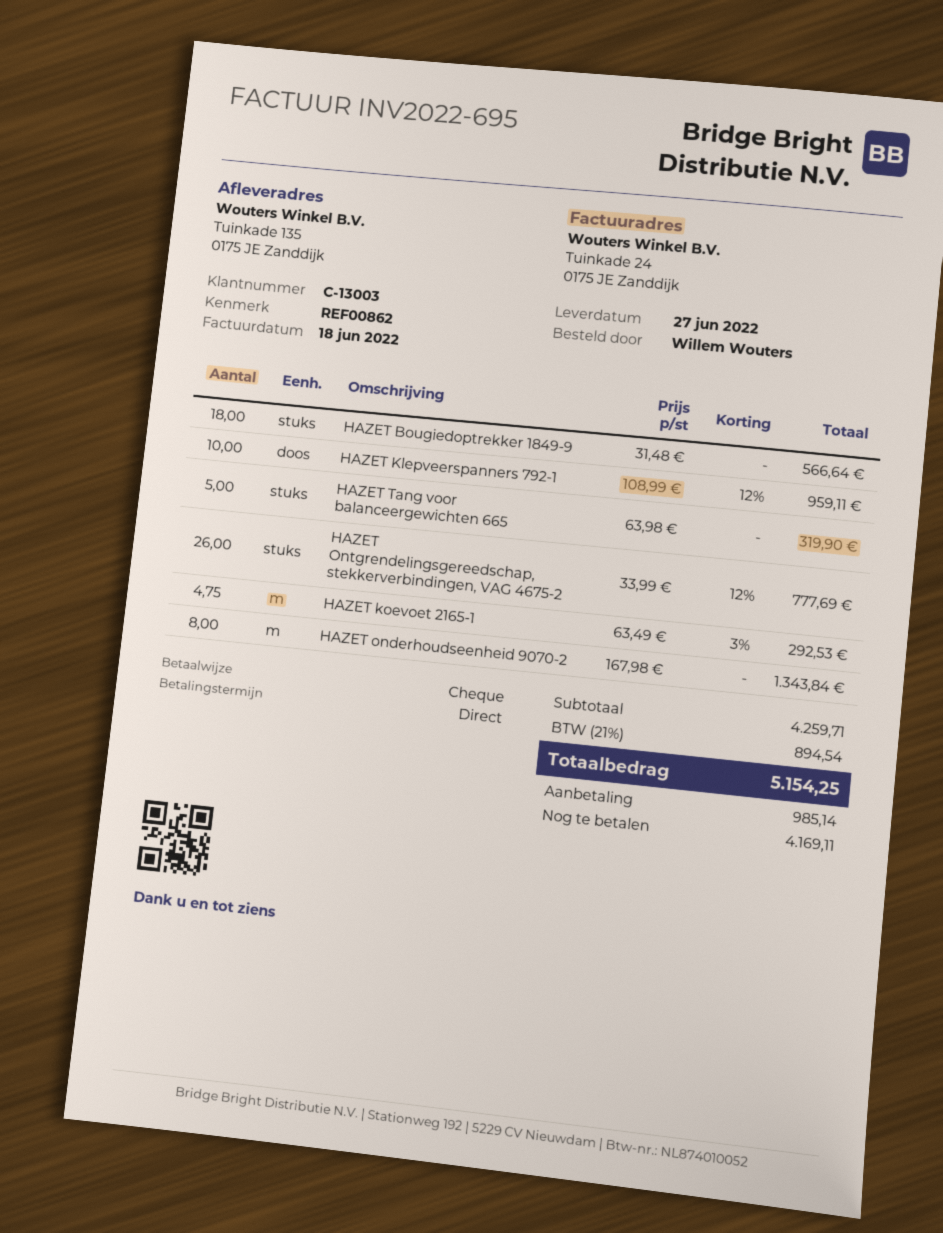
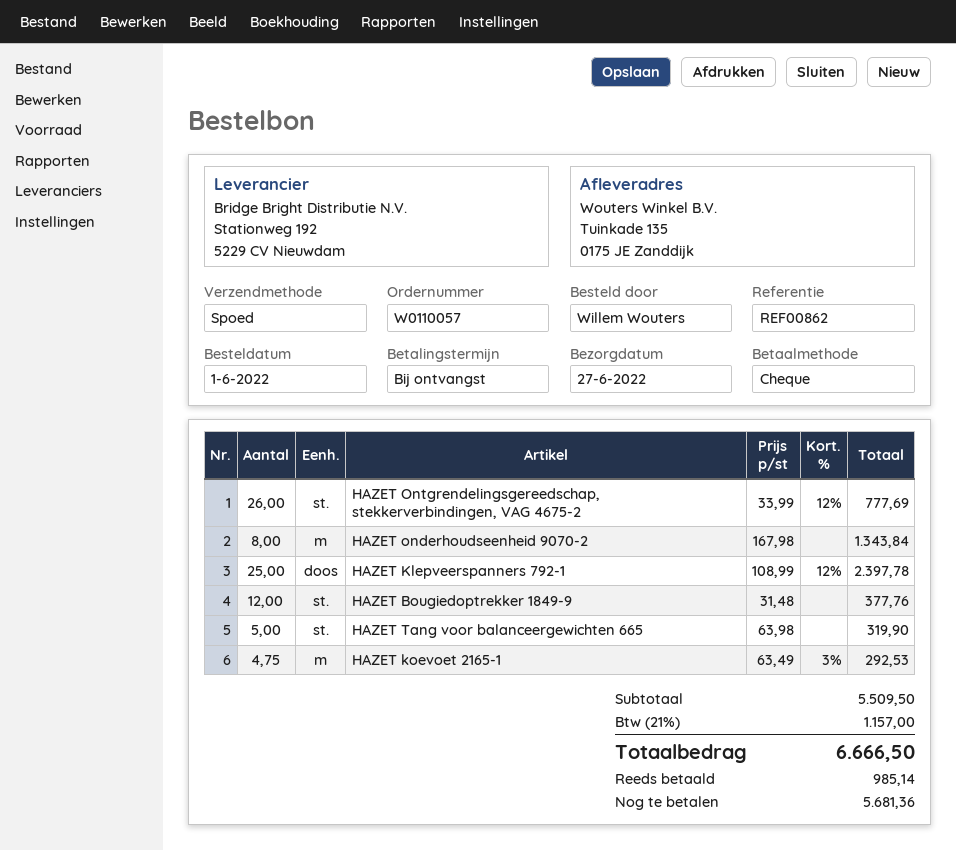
HAZET Bougiedoptrekker 1849-9: 18 x 31.48 = 566.64 -> 12 x 31.48 = 377.76
HAZET Klepveerspanners 792-1: 10 x 108.99 - 12% = 959.11 -> 25 x 108.99 - 12% = 2397.78
subtotal: 4259.71 -> 5509.50
tax: 21% = 894.54 -> 21% = 1157.00
total: 5154.25 -> 6666.50
balance: 4169.11 -> 5681.36

